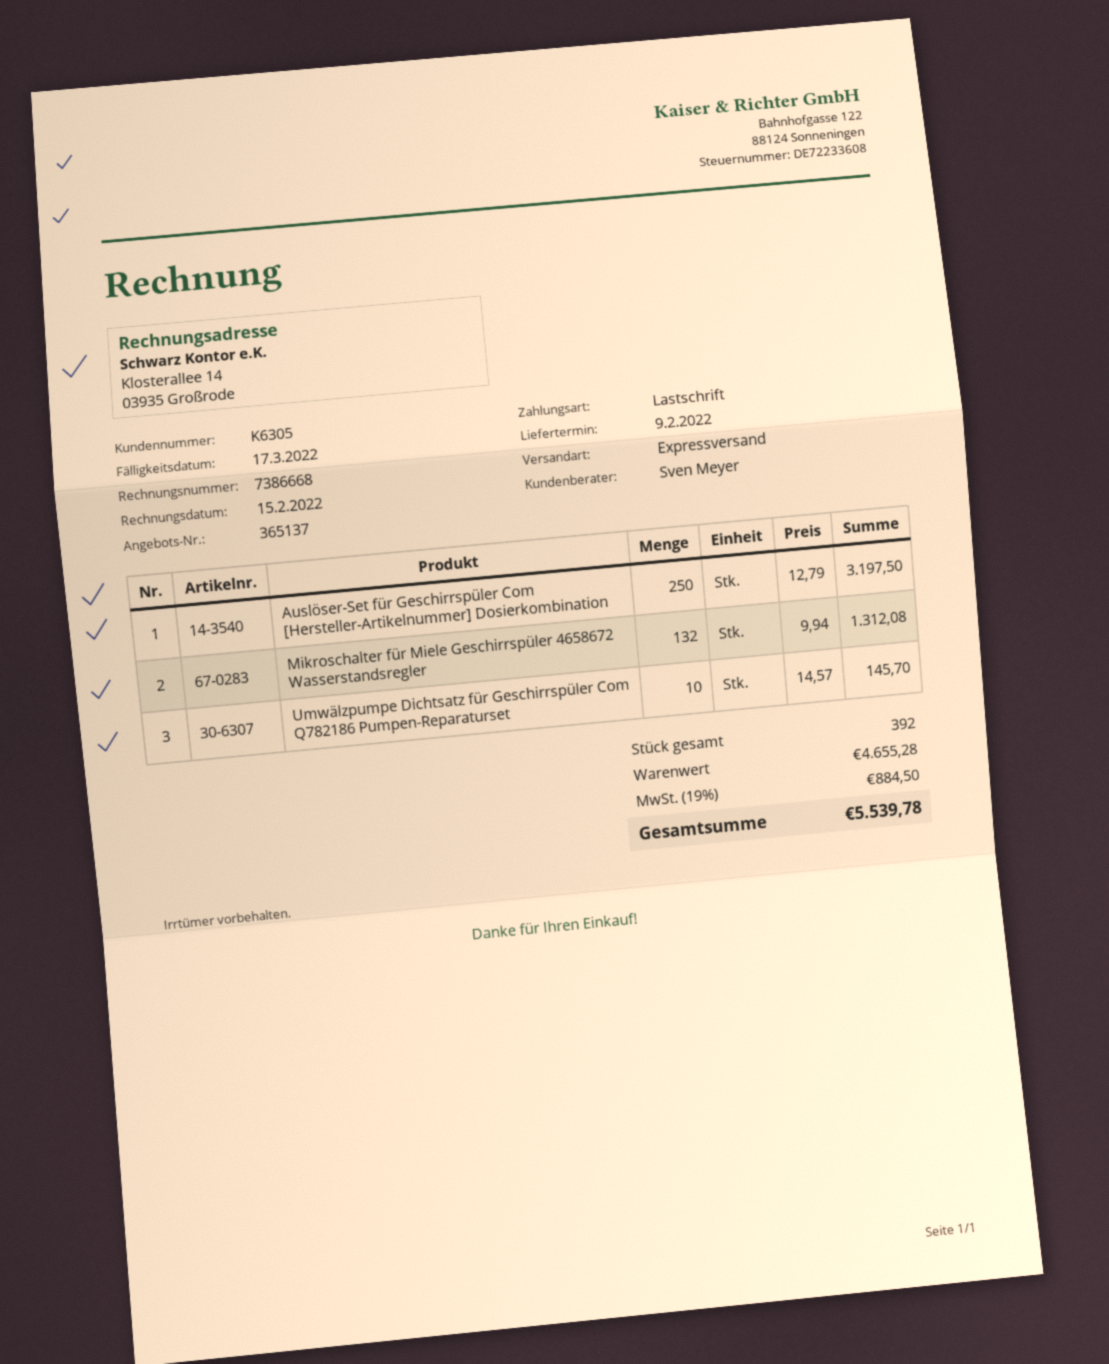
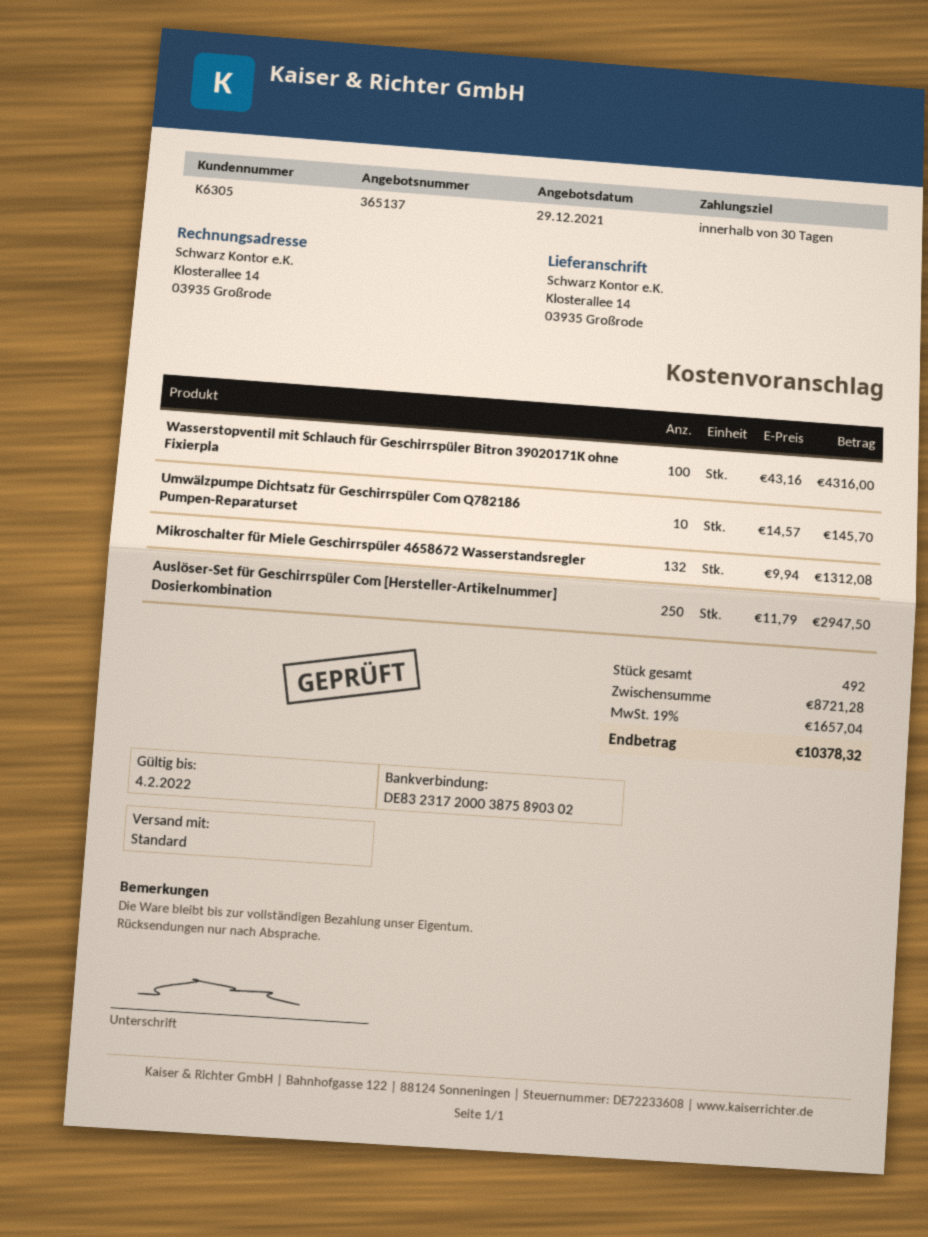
shipping method: express -> standard
Auslöser-Set für Geschirrspüler Com [Hersteller-Artikelnummer] Dosierkombination: 250 x 12.79 = 3197.50 -> 250 x 11.79 = 2947.50
Wasserstopventil mit Schlauch für Geschirrspüler Bitron 39020171K ohne Fixierpla: none -> 100 x 43.16 = 4316.00
total quantity: 392 -> 492
subtotal: 4655.28 -> 8721.28
tax: 19% = 884.50 -> 19% = 1657.04
total: 5539.78 -> 10378.32

